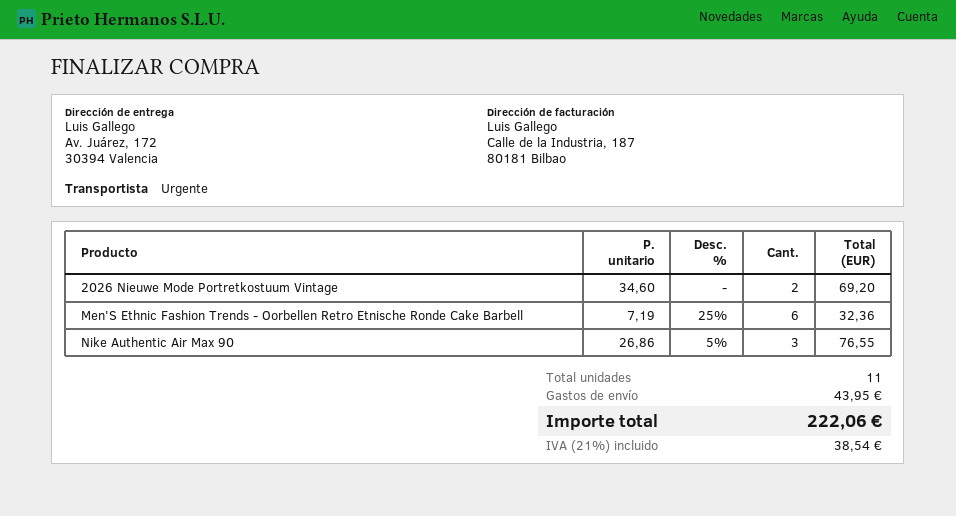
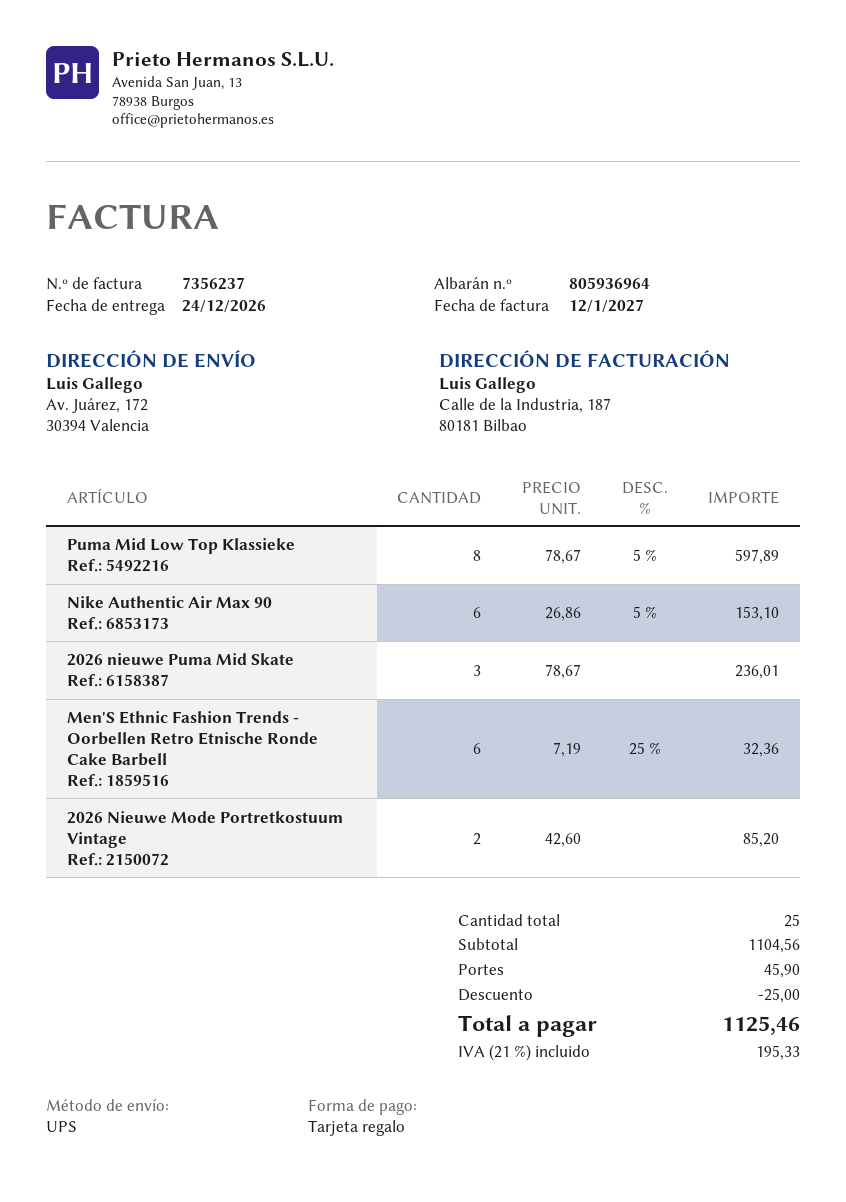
shipping method: express -> UPS
2026 Nieuwe Mode Portretkostuum Vintage: 2 x 34.60 = 69.20 -> 2 x 42.60 = 85.20
Nike Authentic Air Max 90: 3 x 26.86 - 5% = 76.55 -> 6 x 26.86 - 5% = 153.10
Puma Mid Low Top Klassieke: none -> 8 x 78.67 - 5% = 597.89
2026 nieuwe Puma Mid Skate: none -> 3 x 78.67 = 236.01
total quantity: 11 -> 25
discount: none -> 25.00
shipping: 43.95 -> 45.90
tax: 21% = 38.54 -> 21% = 195.33
total: 222.06 -> 1125.46

